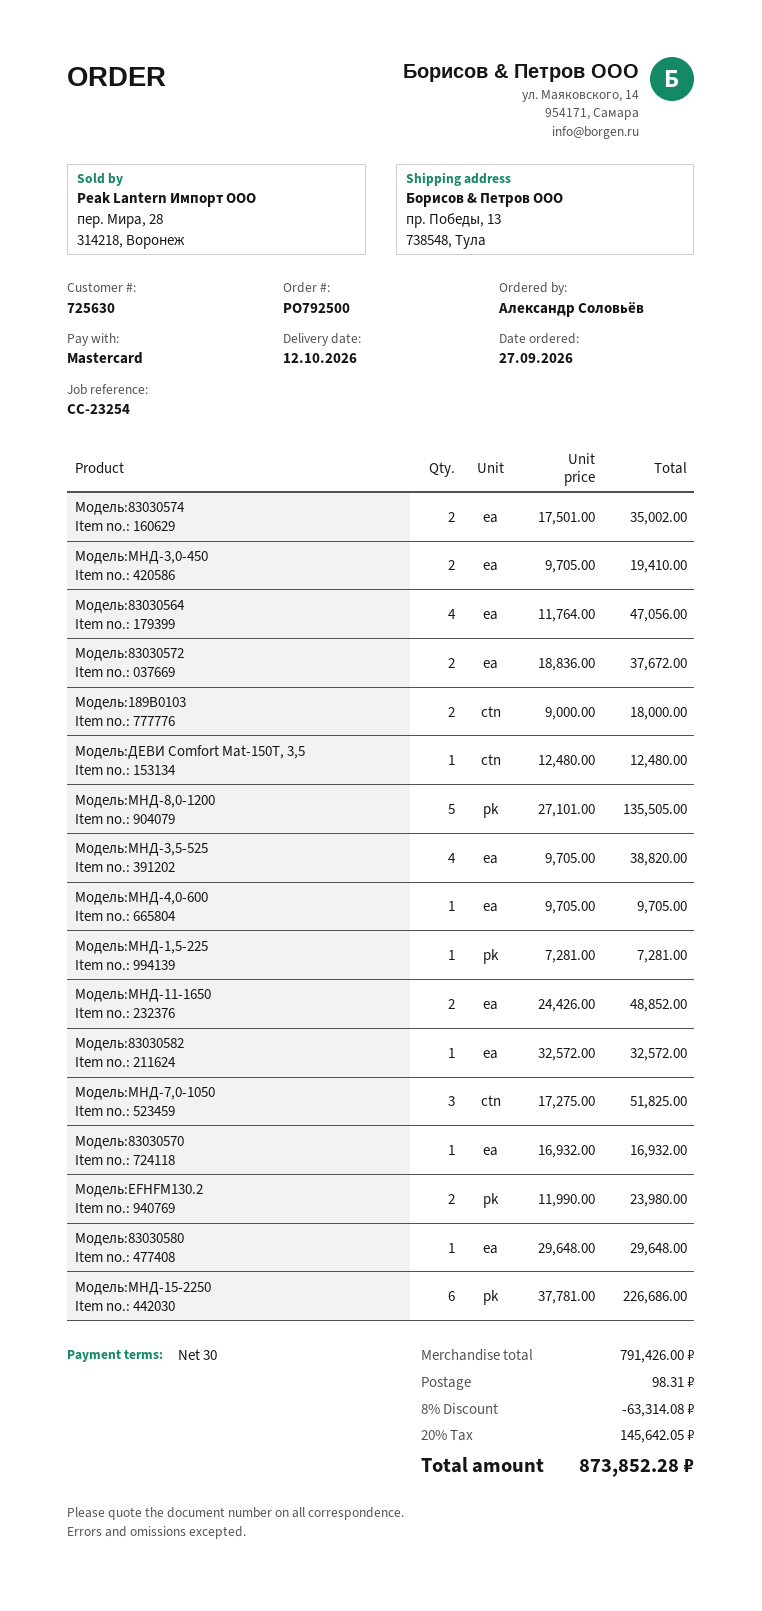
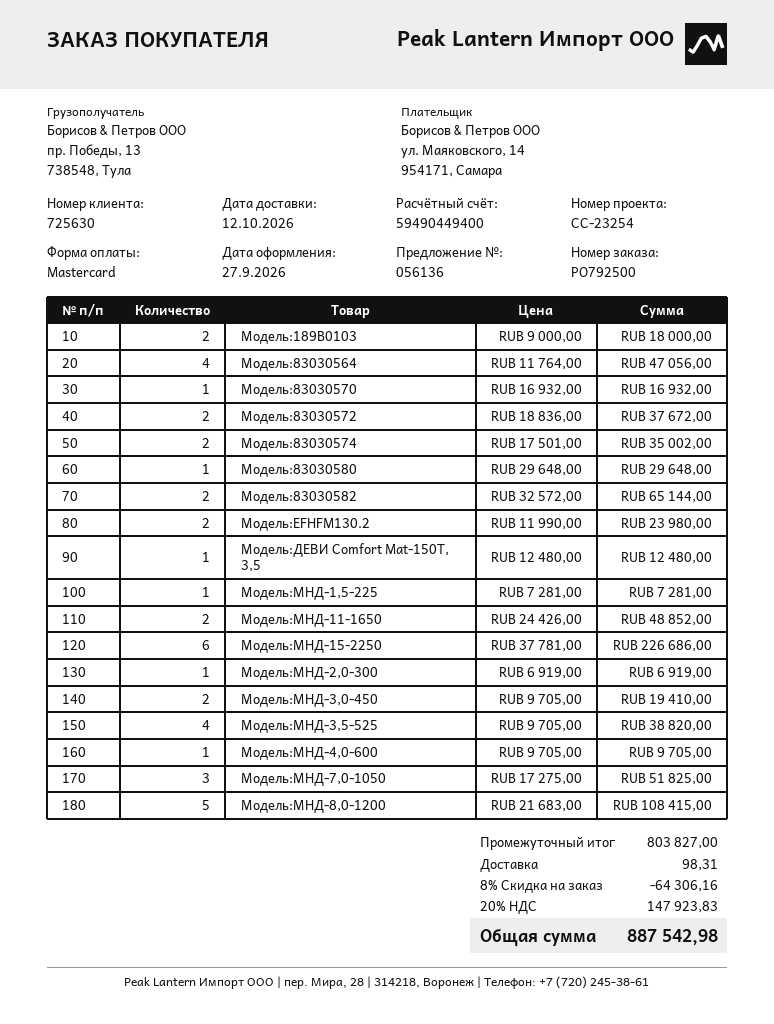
Модель:МНД-8,0-1200: 5 x 27101.00 = 135505.00 -> 5 x 21683.00 = 108415.00
Модель:83030582: 1 x 32572.00 = 32572.00 -> 2 x 32572.00 = 65144.00
Модель:МНД-2,0-300: none -> 1 x 6919.00 = 6919.00
subtotal: 791426.00 -> 803827.00
discount: 8% = 63314.08 -> 8% = 64306.16
tax: 20% = 145642.05 -> 20% = 147923.83
total: 873852.28 -> 887542.98

